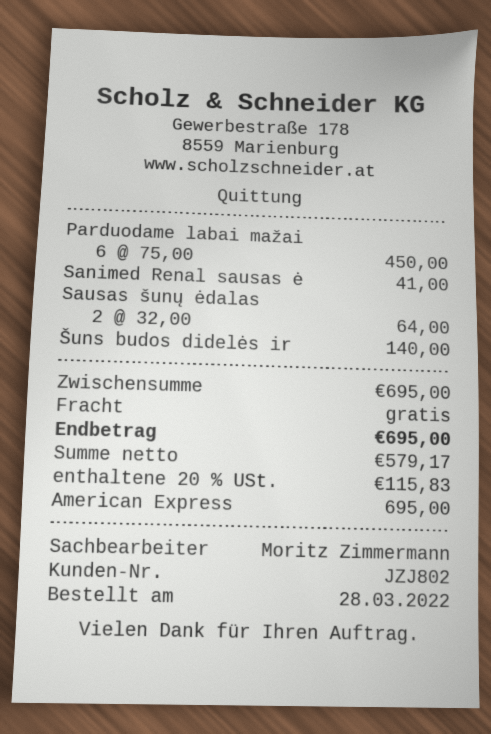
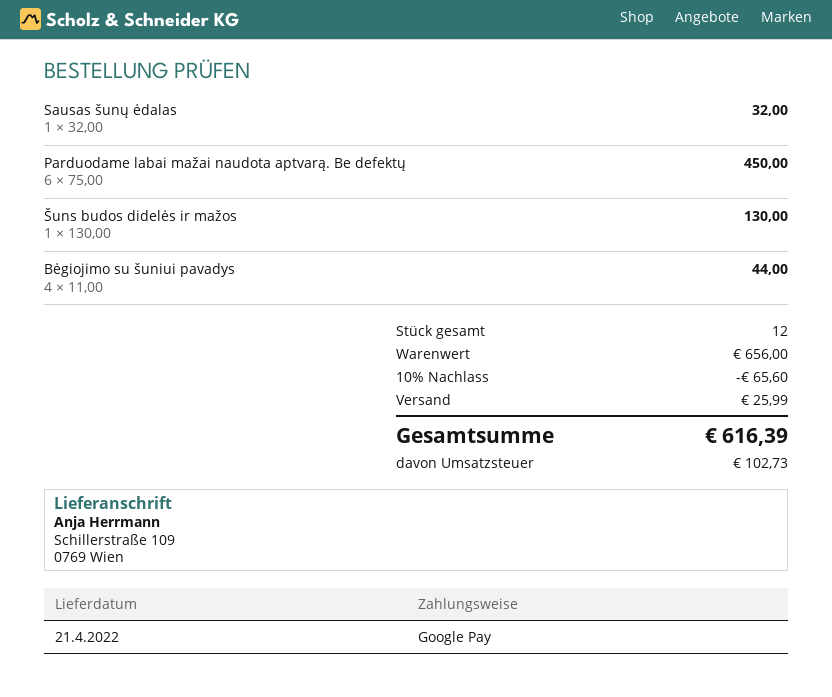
payment method: American Express -> Google Pay
Sanimed Renal sausas ė: 1 x 41.00 = 41.00 -> none
Sausas šunų ėdalas: 2 x 32.00 = 64.00 -> 1 x 32.00 = 32.00
Šuns budos didelės ir: 1 x 140.00 = 140.00 -> 1 x 130.00 = 130.00
Bėgiojimo su šuniui pavadys: none -> 4 x 11.00 = 44.00
subtotal: 695.00 -> 656.00
discount: none -> 10% = 65.60
shipping: 0.00 -> 25.99
tax: 115.83 -> 102.73
total: 695.00 -> 616.39

